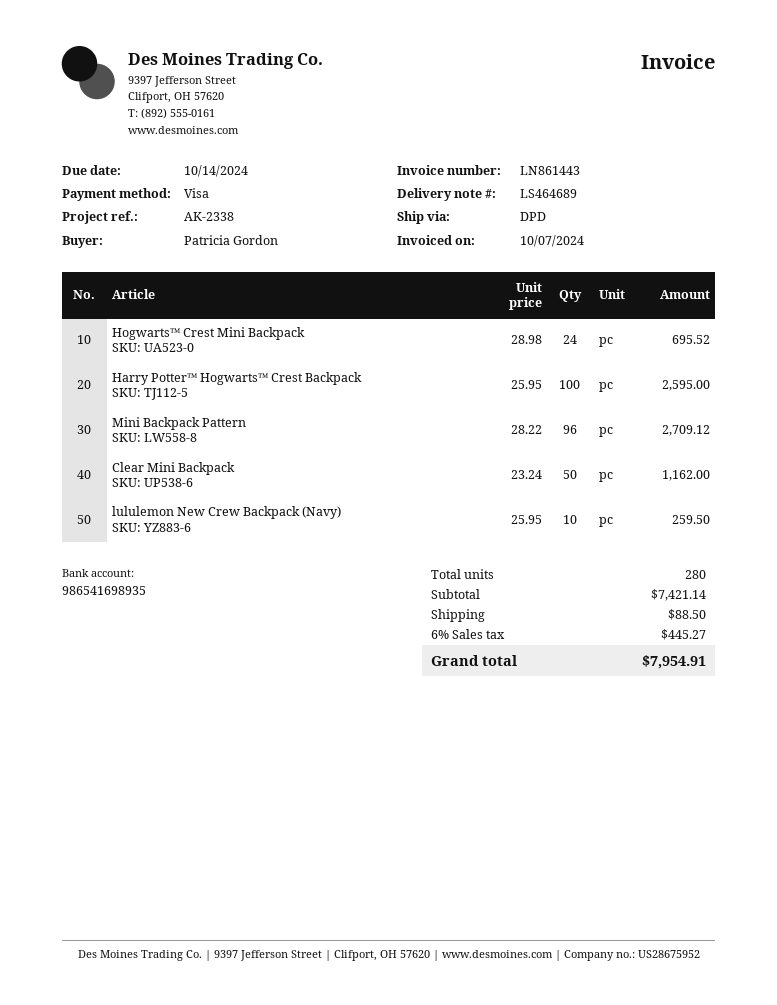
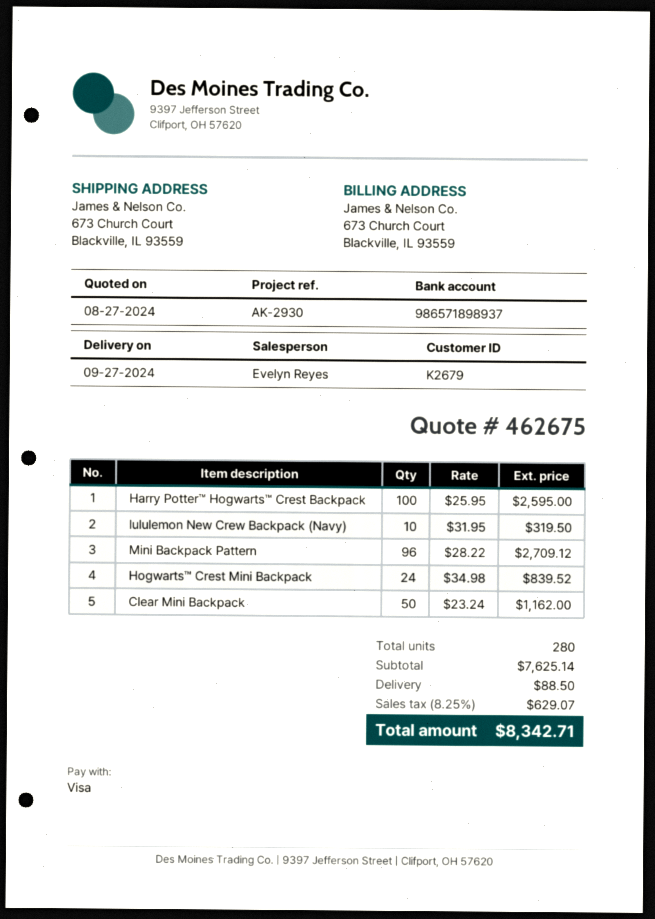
reference: AK-2338 -> AK-2930
bank account: 986541698935 -> 986571898937
Hogwarts™ Crest Mini Backpack: 24 x 28.98 = 695.52 -> 24 x 34.98 = 839.52
lululemon New Crew Backpack (Navy): 10 x 25.95 = 259.50 -> 10 x 31.95 = 319.50
subtotal: 7421.14 -> 7625.14
tax: 6% = 445.27 -> 8.25% = 629.07
total: 7954.91 -> 8342.71

